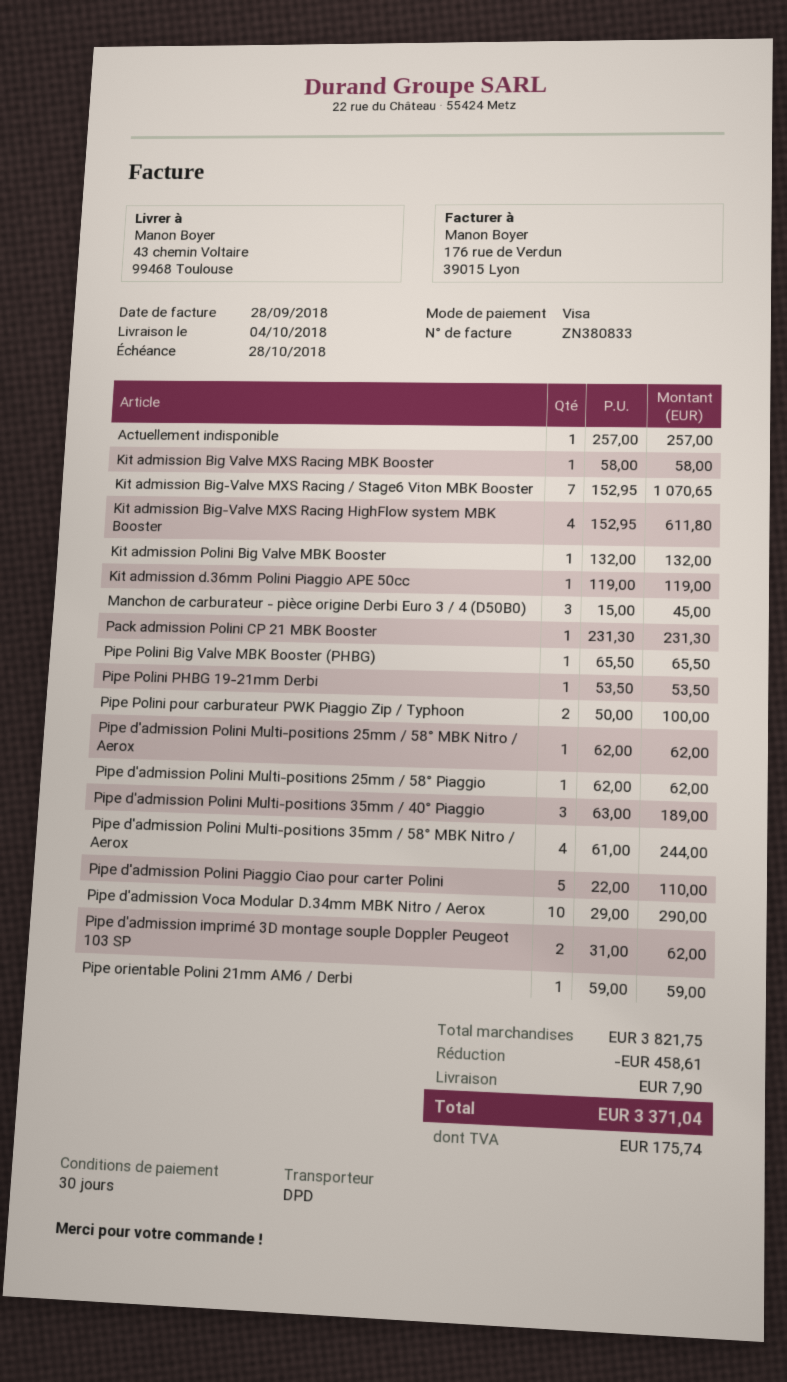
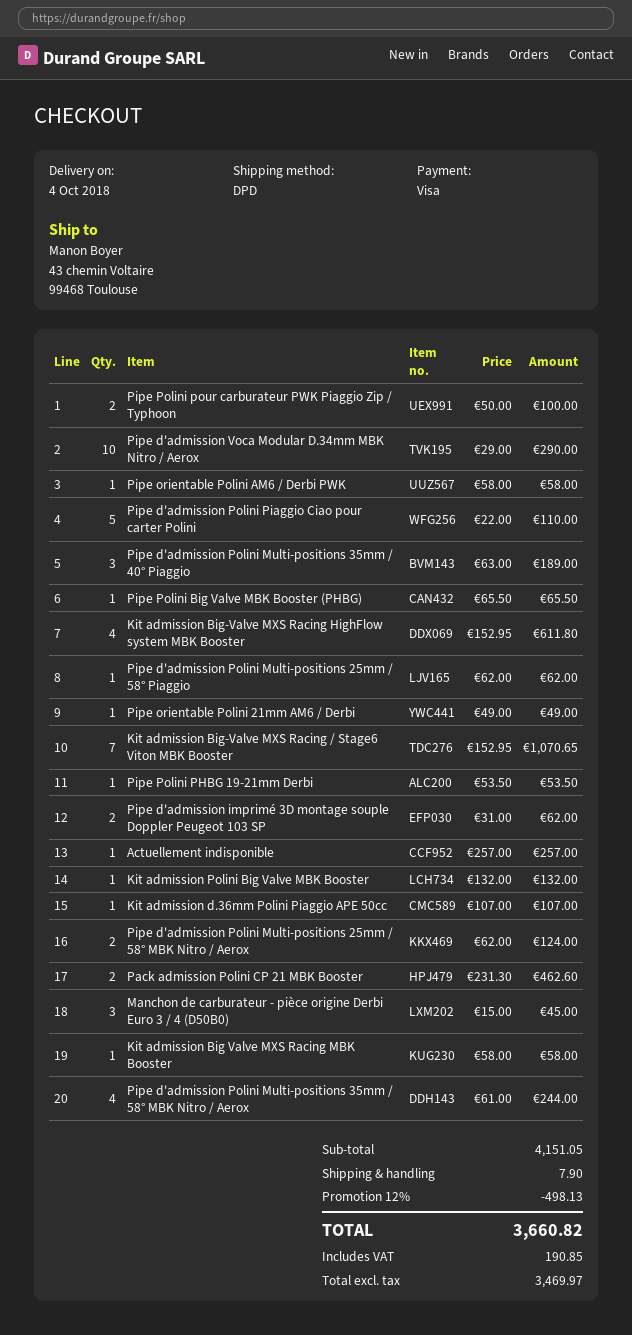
Kit admission d.36mm Polini Piaggio APE 50cc: 1 x 119.00 = 119.00 -> 1 x 107.00 = 107.00
Pack admission Polini CP 21 MBK Booster: 1 x 231.30 = 231.30 -> 2 x 231.30 = 462.60
Pipe d'admission Polini Multi-positions 25mm / 58° MBK Nitro / Aerox: 1 x 62.00 = 62.00 -> 2 x 62.00 = 124.00
Pipe orientable Polini 21mm AM6 / Derbi: 1 x 59.00 = 59.00 -> 1 x 49.00 = 49.00
Pipe orientable Polini AM6 / Derbi PWK: none -> 1 x 58.00 = 58.00
subtotal: 3821.75 -> 4151.05
discount: 458.61 -> 498.13
tax: 175.74 -> 190.85
total: 3371.04 -> 3660.82

